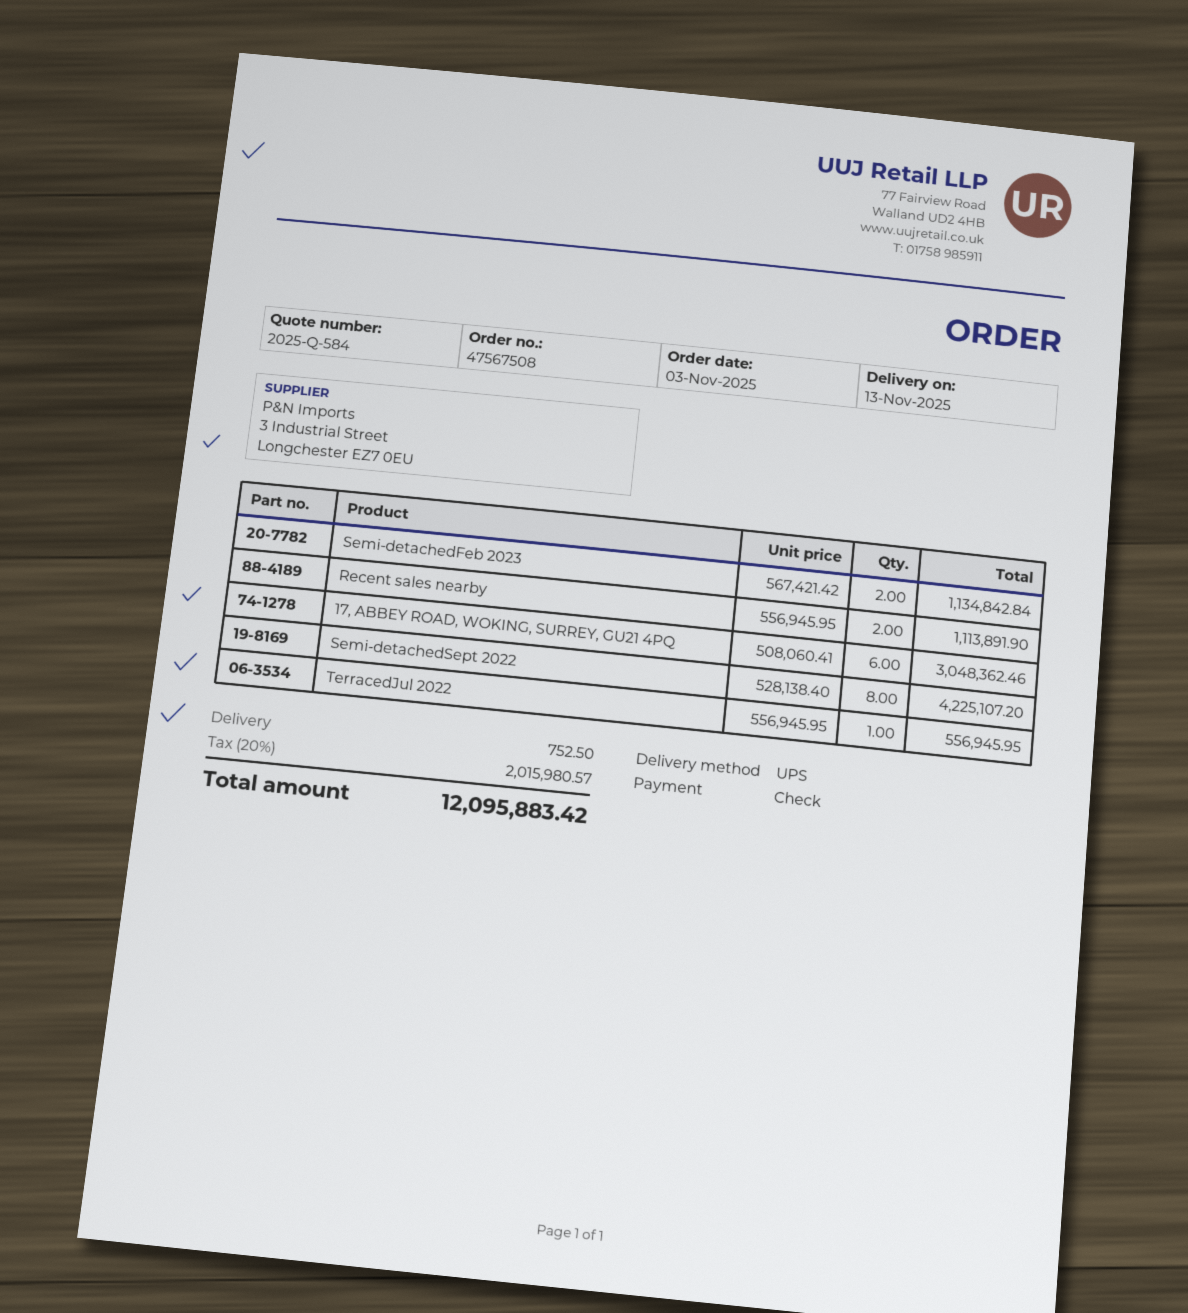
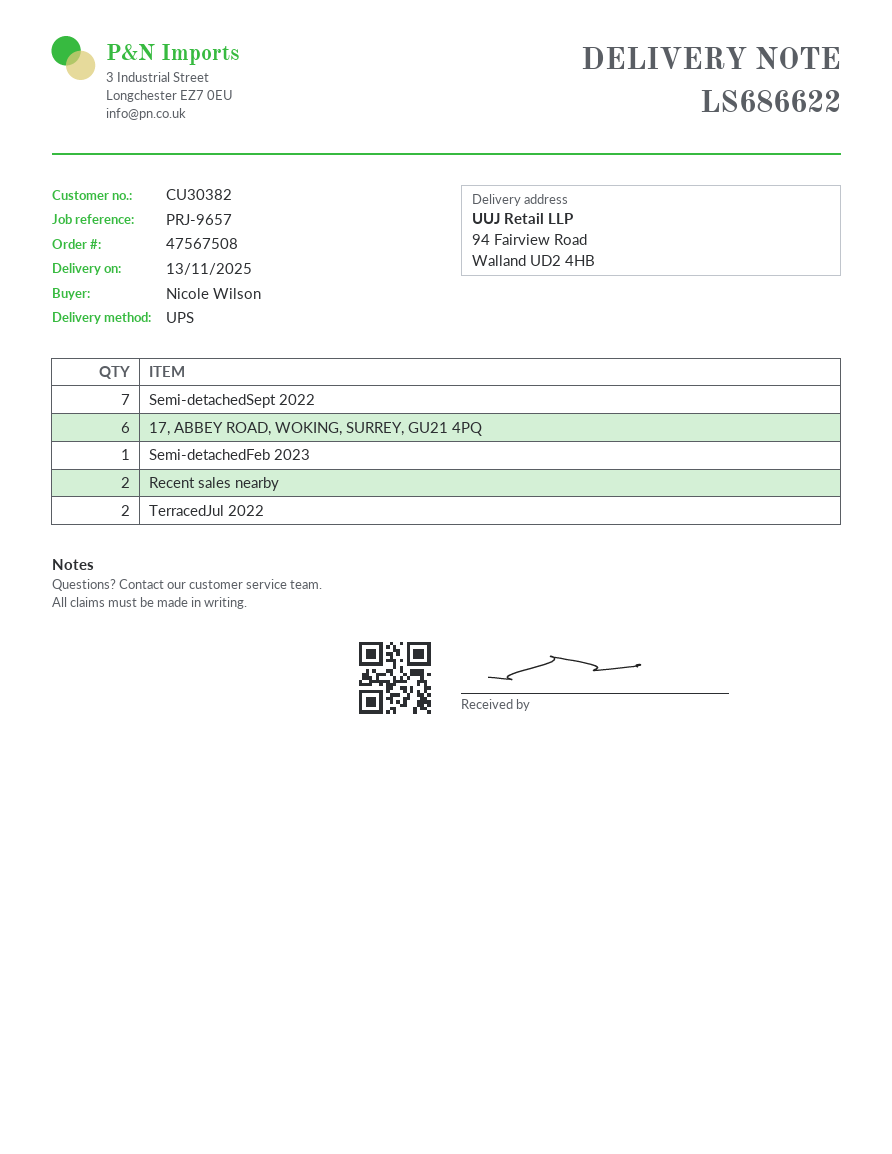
Semi-detachedFeb 2023: 2 -> 1
Semi-detachedSept 2022: 8 -> 7
TerracedJul 2022: 1 -> 2

